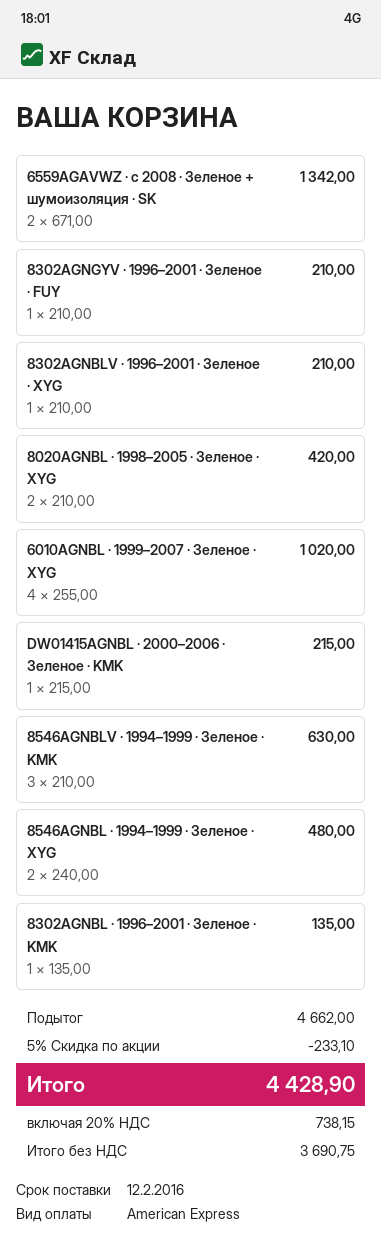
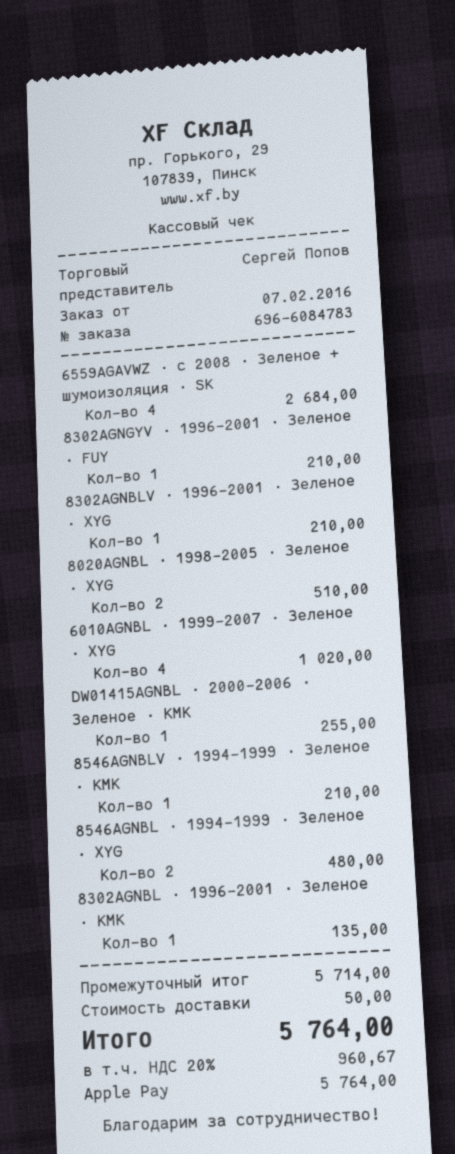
payment method: American Express -> Apple Pay
6559AGAVWZ · с 2008 · Зеленое + шумоизоляция · SK: 2 for 1342.00 -> 4 for 2684.00
8020AGNBL · 1998–2005 · Зеленое · XYG: 2 for 420.00 -> 2 for 510.00
DW01415AGNBL · 2000–2006 · Зеленое · KMK: 1 for 215.00 -> 1 for 255.00
8546AGNBLV · 1994–1999 · Зеленое · KMK: 3 for 630.00 -> 1 for 210.00
subtotal: 4662.00 -> 5714.00
discount: 5% = 233.10 -> none
shipping: none -> 50.00
tax: 20% = 738.15 -> 20% = 960.67
total: 4428.90 -> 5764.00

